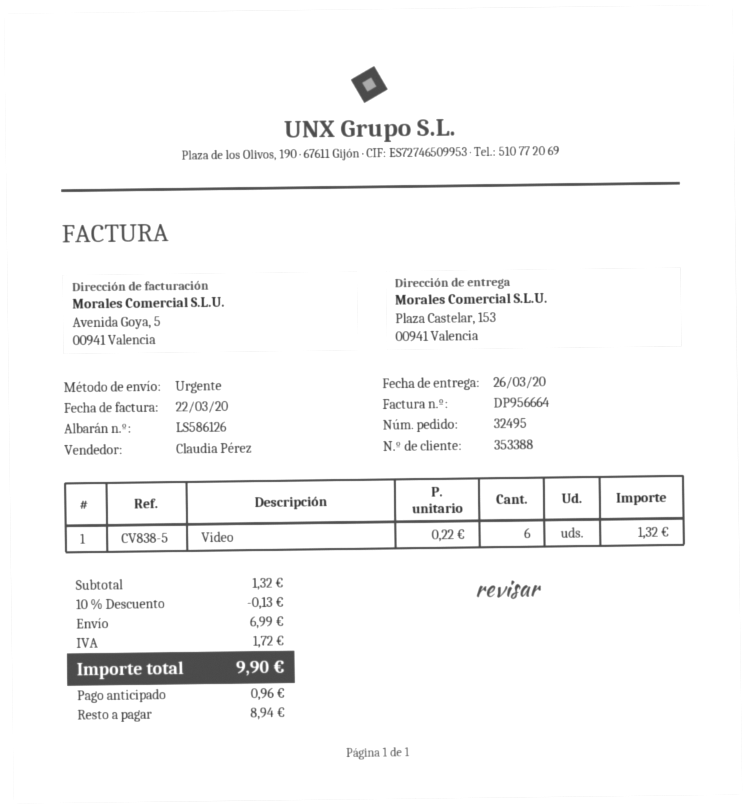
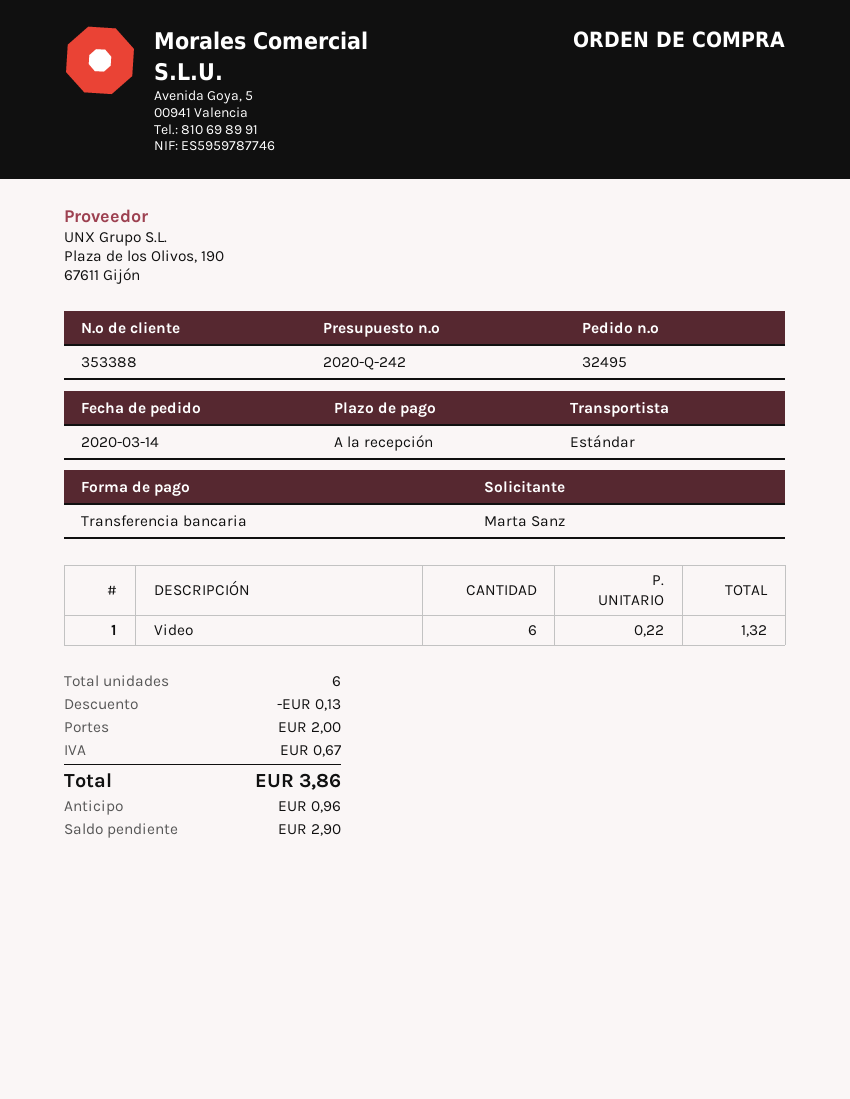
shipping method: express -> standard
shipping: 6.99 -> 2.00
tax: 1.72 -> 0.67
total: 9.90 -> 3.86
balance: 8.94 -> 2.90

